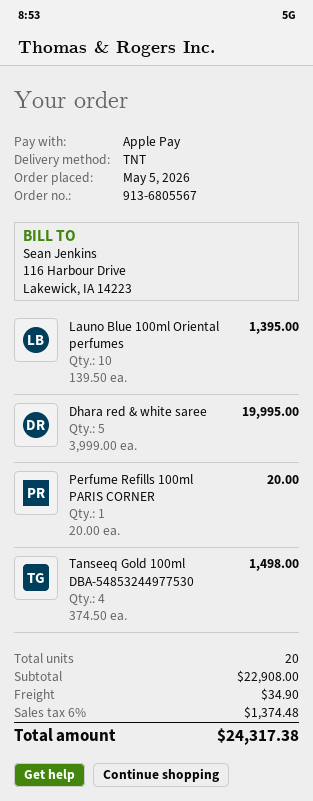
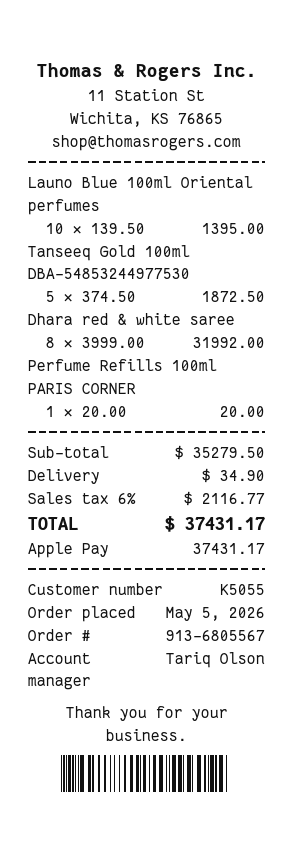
Dhara red & white saree: 5 x 3999.00 = 19995.00 -> 8 x 3999.00 = 31992.00
Tanseeq Gold 100ml DBA-54853244977530: 4 x 374.50 = 1498.00 -> 5 x 374.50 = 1872.50
subtotal: 22908.00 -> 35279.50
tax: 6% = 1374.48 -> 6% = 2116.77
total: 24317.38 -> 37431.17

